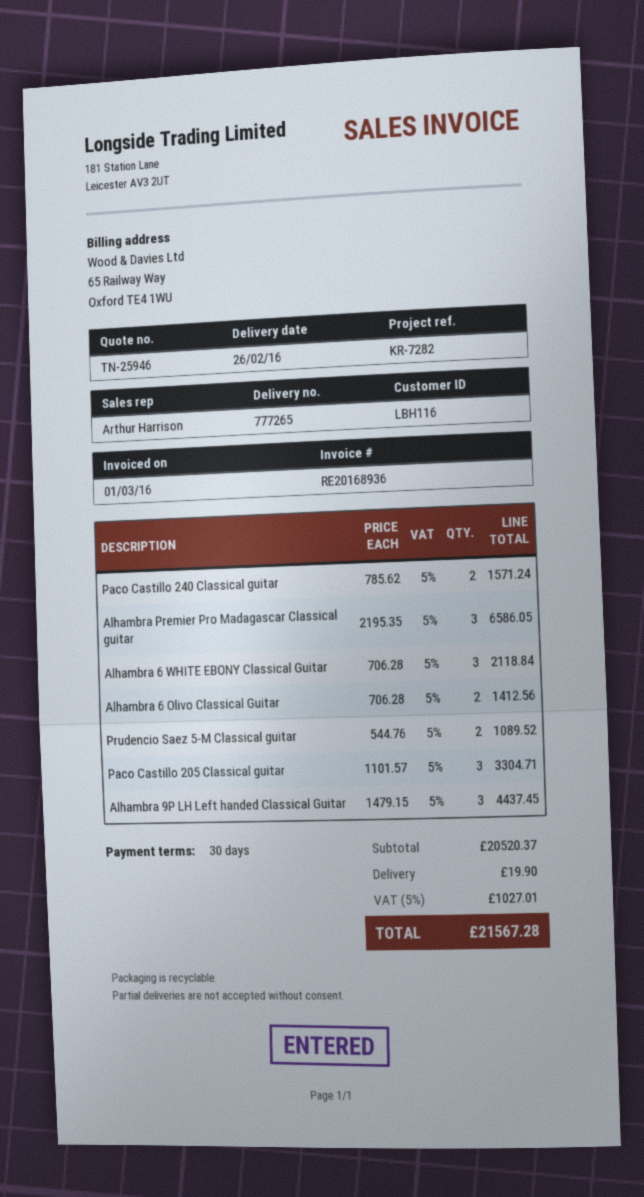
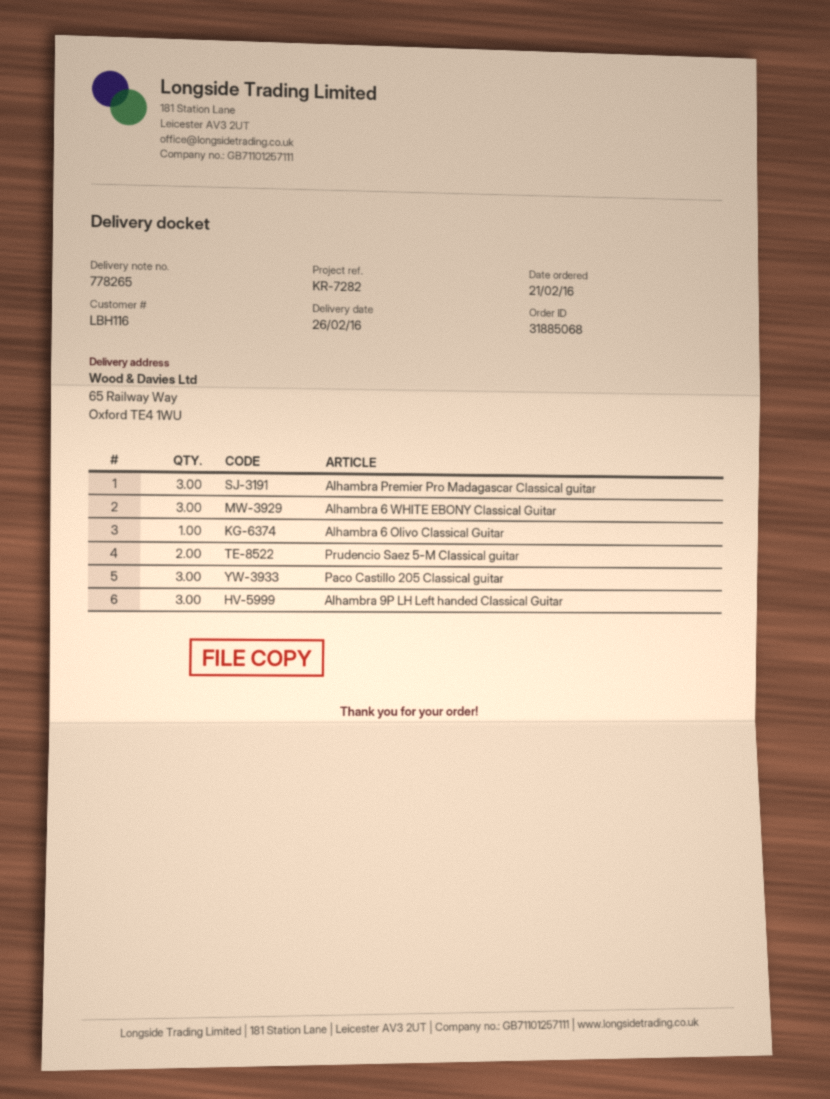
delivery note number: 777265 -> 778265
Paco Castillo 240 Classical guitar: 2 -> none
Alhambra 6 Olivo Classical Guitar: 2 -> 1

